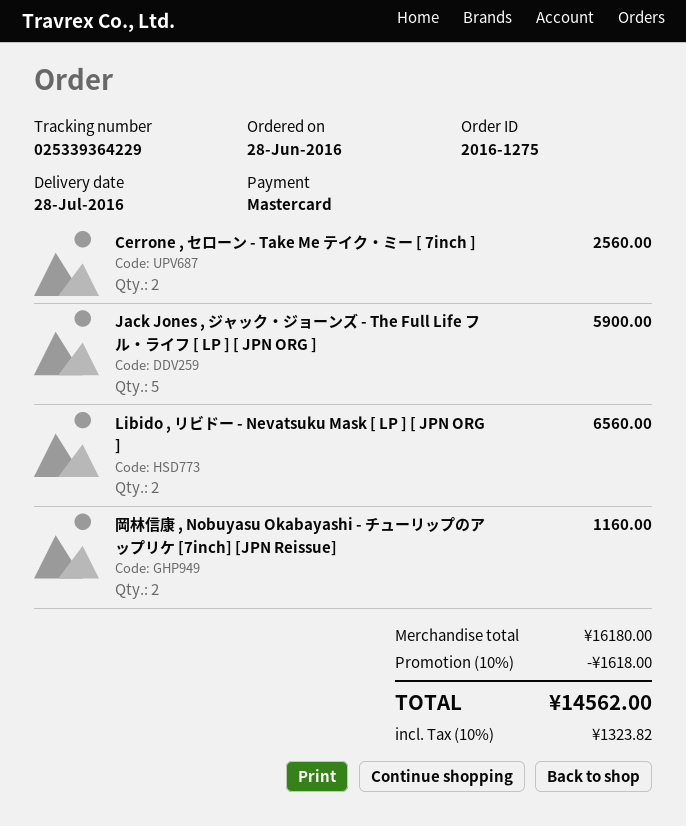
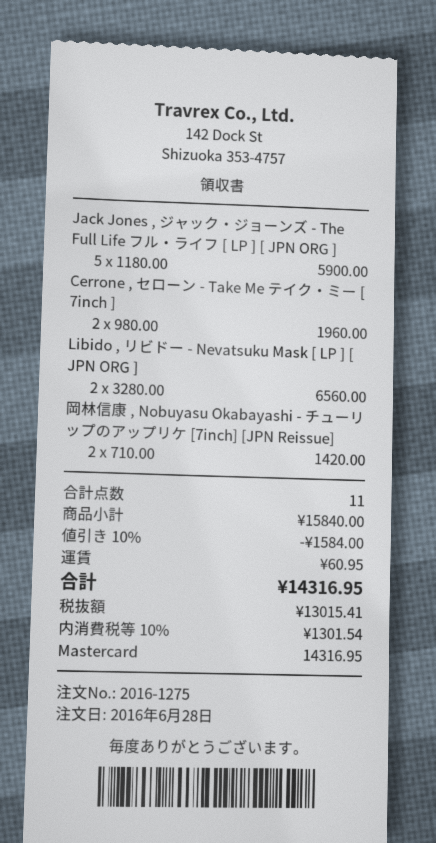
Cerrone , セローン - Take Me テイク・ミー [ 7inch ]: 2 for 2560.00 -> 2 for 1960.00
岡林信康 , Nobuyasu Okabayashi - チューリップのアップリケ [7inch] [JPN Reissue]: 2 for 1160.00 -> 2 for 1420.00
subtotal: 16180.00 -> 15840.00
discount: 10% = 1618.00 -> 10% = 1584.00
shipping: none -> 60.95
tax: 10% = 1323.82 -> 10% = 1301.54
total: 14562.00 -> 14316.95

